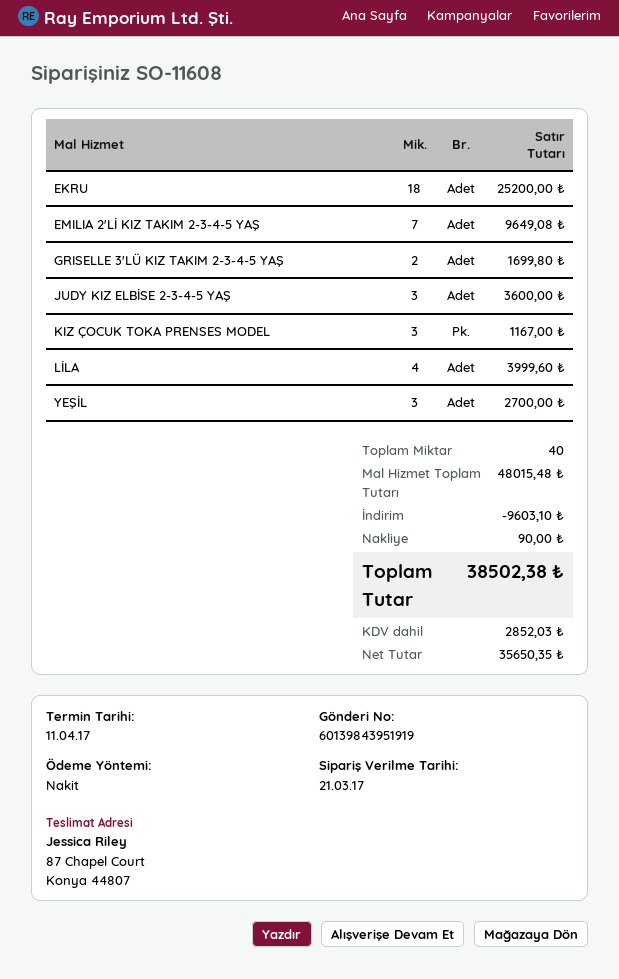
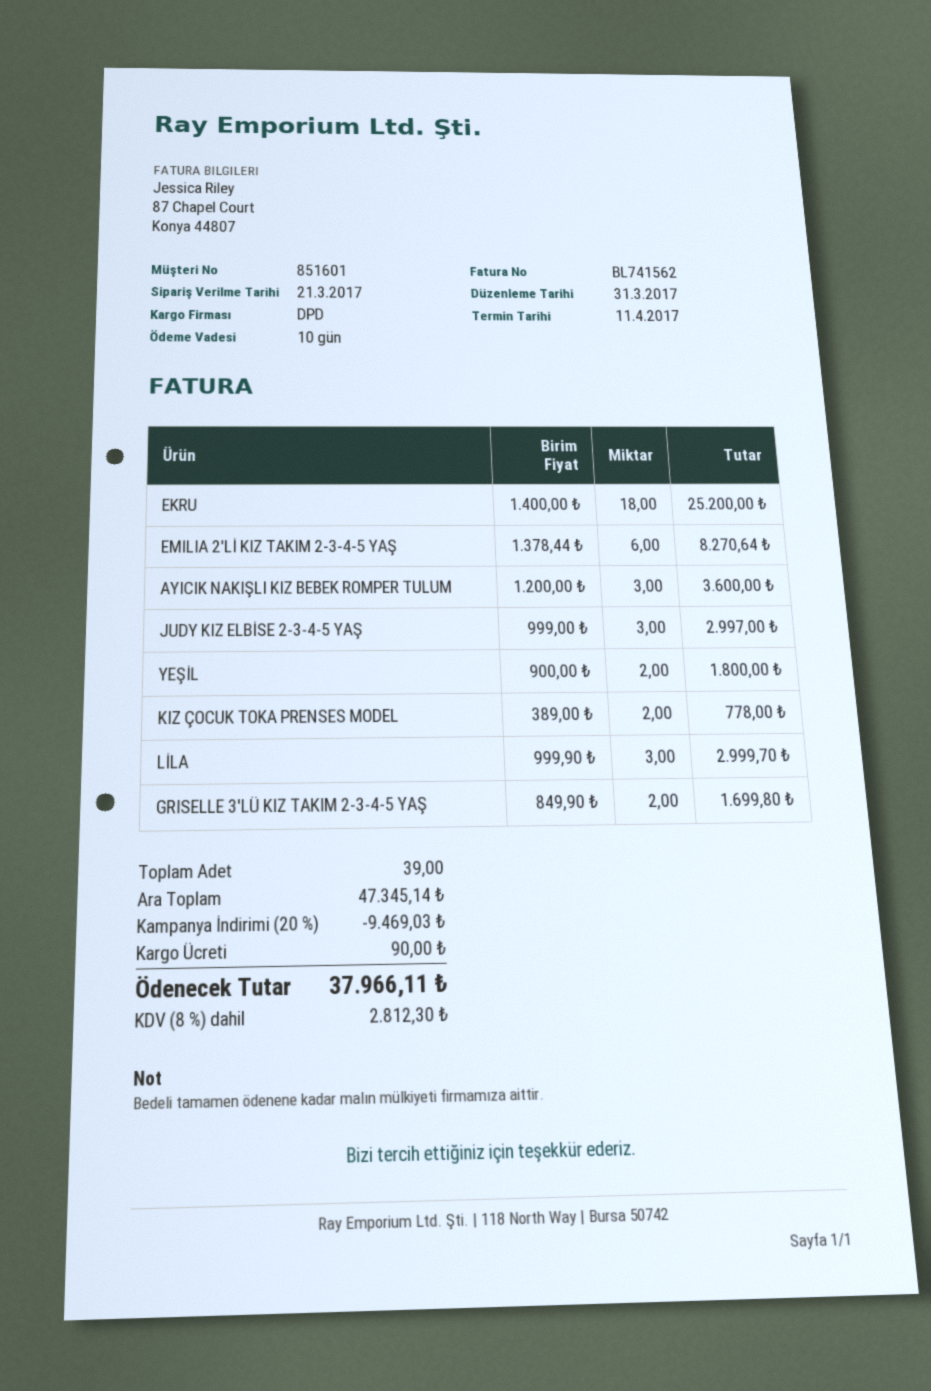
EMILIA 2'Lİ KIZ TAKIM 2-3-4-5 YAŞ: 7 for 9649.08 -> 6 for 8270.64
JUDY KIZ ELBİSE 2-3-4-5 YAŞ: 3 for 3600.00 -> 3 for 2997.00
KIZ ÇOCUK TOKA PRENSES MODEL: 3 for 1167.00 -> 2 for 778.00
LİLA: 4 for 3999.60 -> 3 for 2999.70
YEŞİL: 3 for 2700.00 -> 2 for 1800.00
AYICIK NAKIŞLI KIZ BEBEK ROMPER TULUM: none -> 3 for 3600.00
total quantity: 40 -> 39
subtotal: 48015.48 -> 47345.14
discount: 9603.10 -> 9469.03
tax: 2852.03 -> 2812.30
total: 38502.38 -> 37966.11

